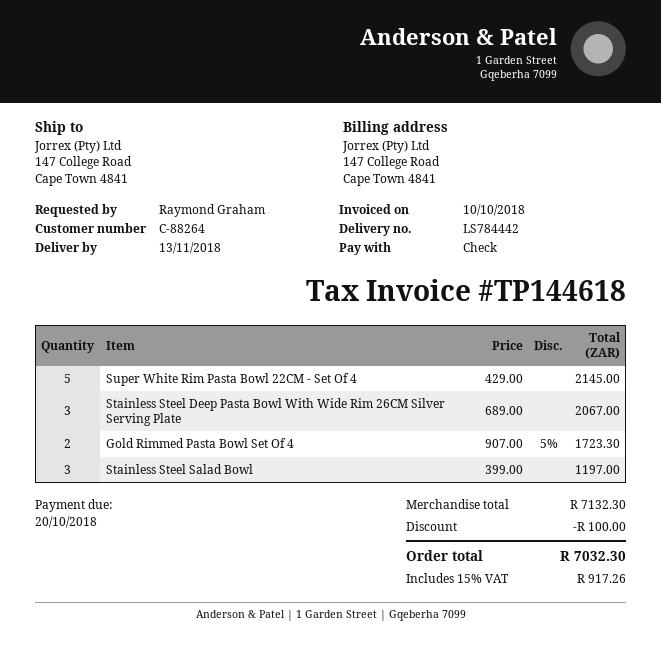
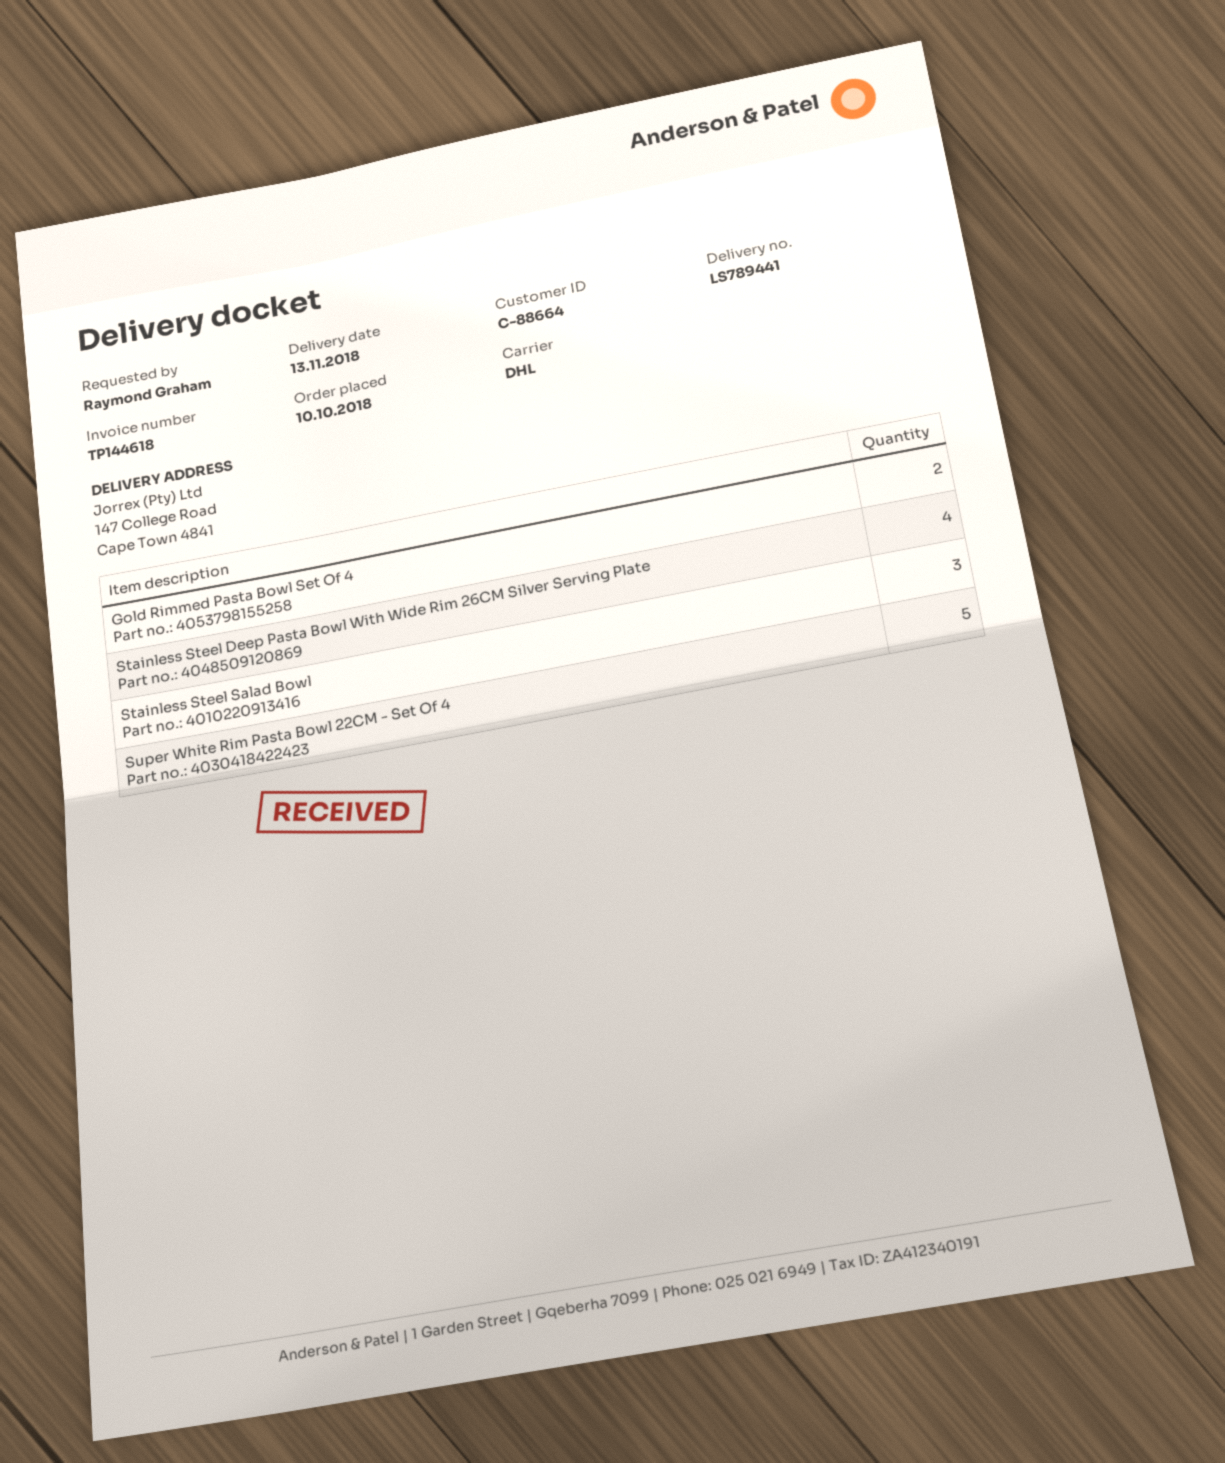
delivery note number: LS784442 -> LS789441
customer number: C-88264 -> C-88664
Stainless Steel Deep Pasta Bowl With Wide Rim 26CM Silver Serving Plate: 3 -> 4

